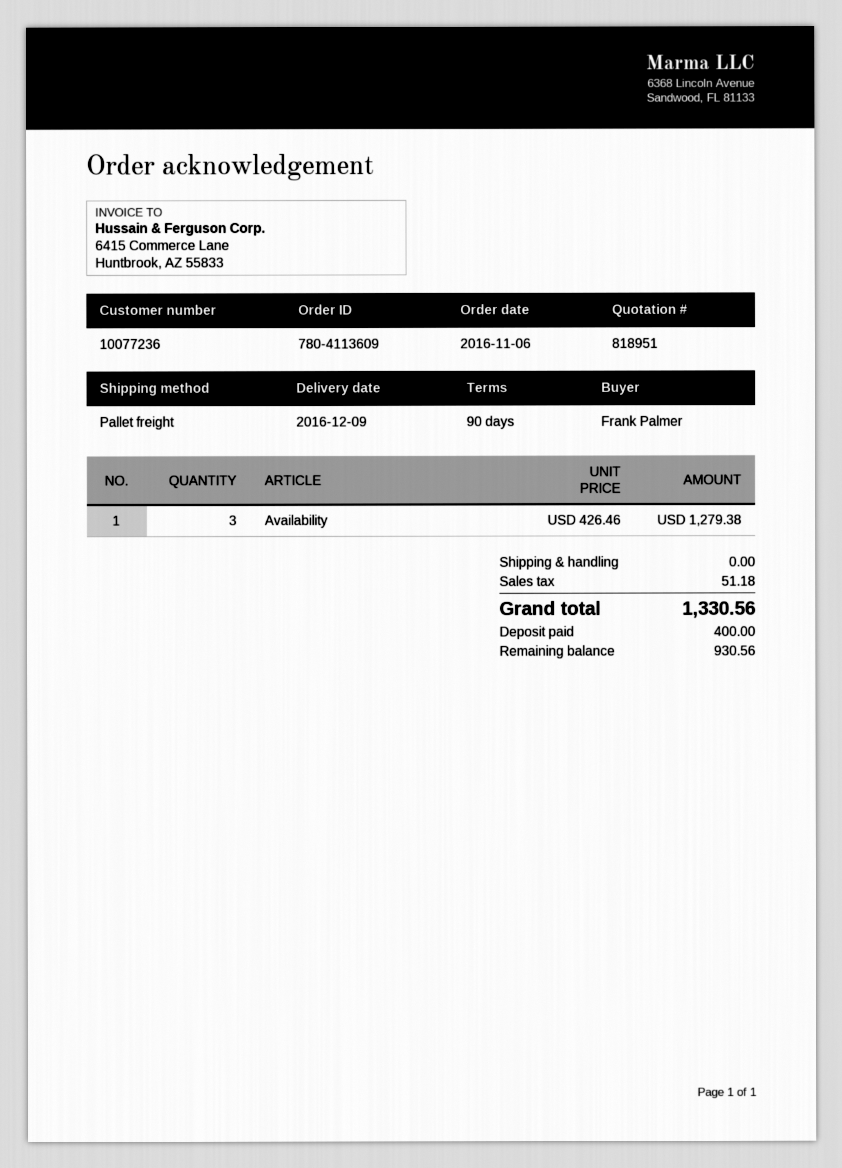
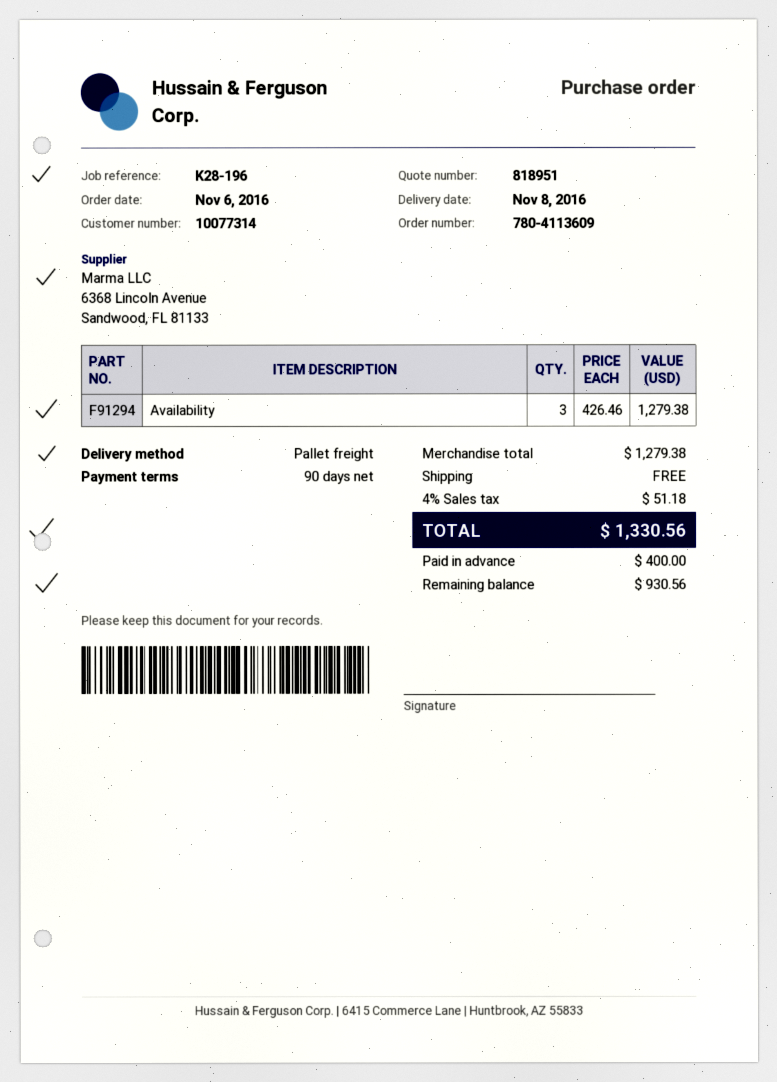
delivery date: 2016-12-09 -> 2016-11-08
customer number: 10077236 -> 10077314

